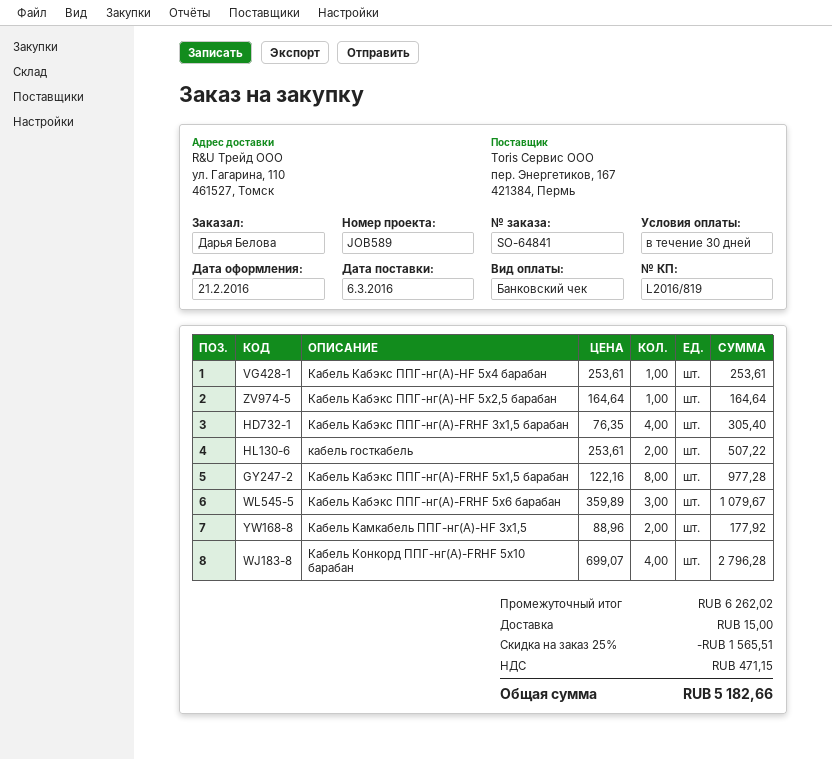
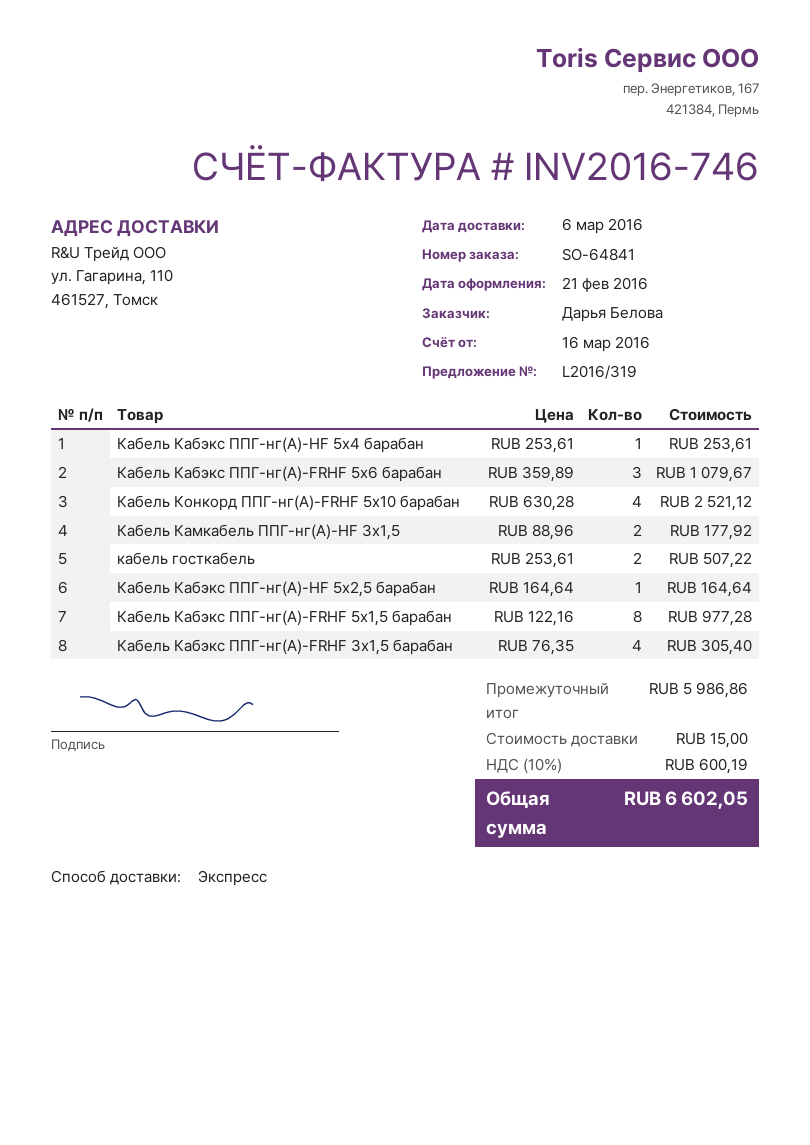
quote number: L2016/819 -> L2016/319
Кабель Конкорд ППГ-нг(А)-FRHF 5х10 барабан: 4 x 699.07 = 2796.28 -> 4 x 630.28 = 2521.12
subtotal: 6262.02 -> 5986.86
discount: 25% = 1565.51 -> none
tax: 471.15 -> 600.19
total: 5182.66 -> 6602.05

